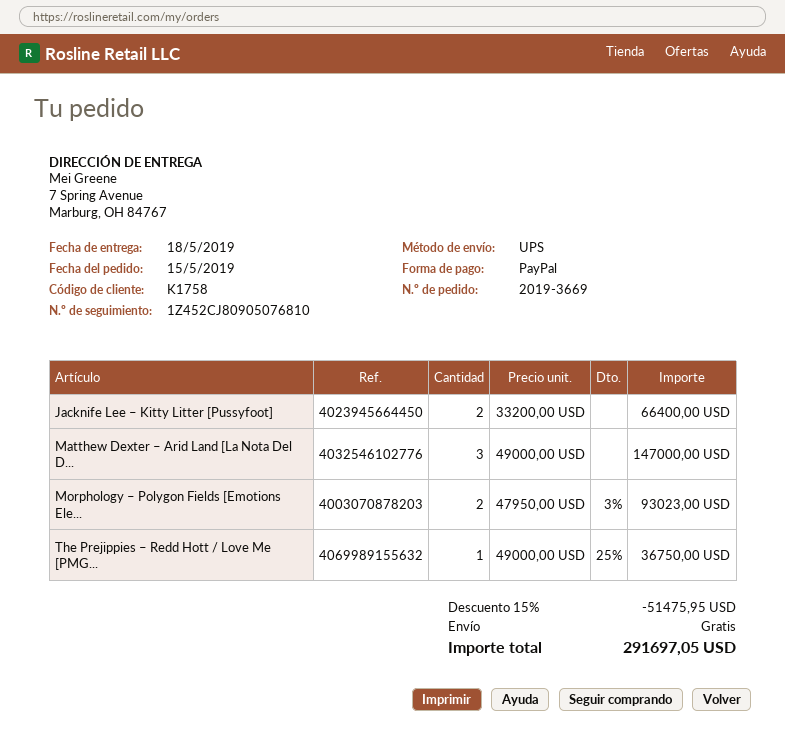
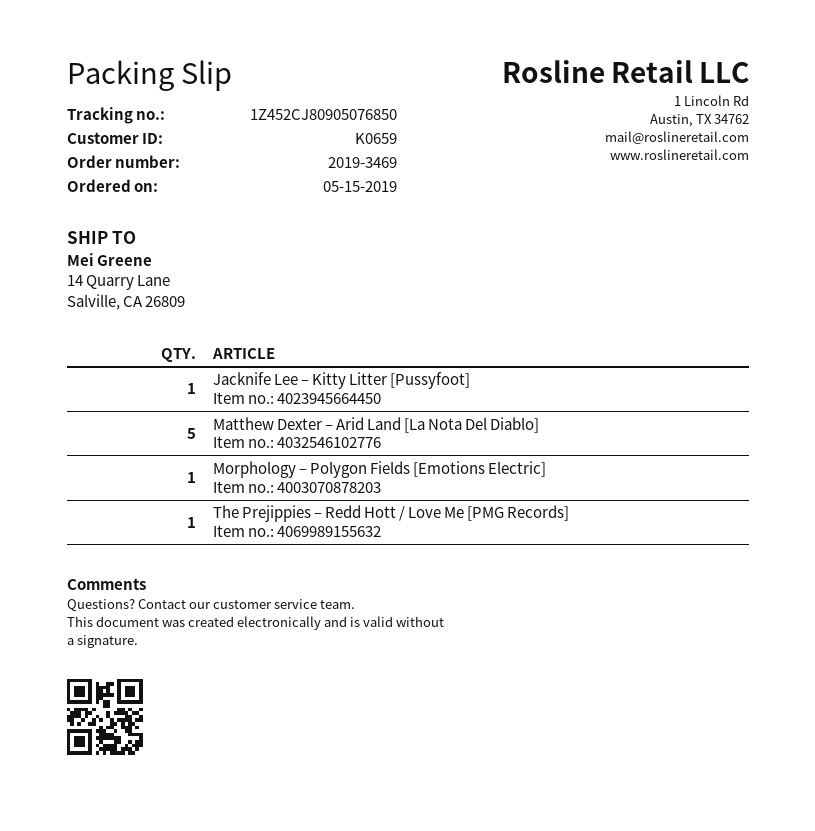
order number: 2019-3669 -> 2019-3469
customer number: K1758 -> K0659
tracking number: 1Z452CJ80905076810 -> 1Z452CJ80905076850
ship to: 7 Spring Avenue, Marburg, OH 84767 -> 14 Quarry Lane, Salville, CA 26809
Jacknife Lee – Kitty Litter [Pussyfoot]: 2 -> 1
Matthew Dexter – Arid Land [La Nota Del D...: 3 -> 5
Morphology – Polygon Fields [Emotions Ele...: 2 -> 1

